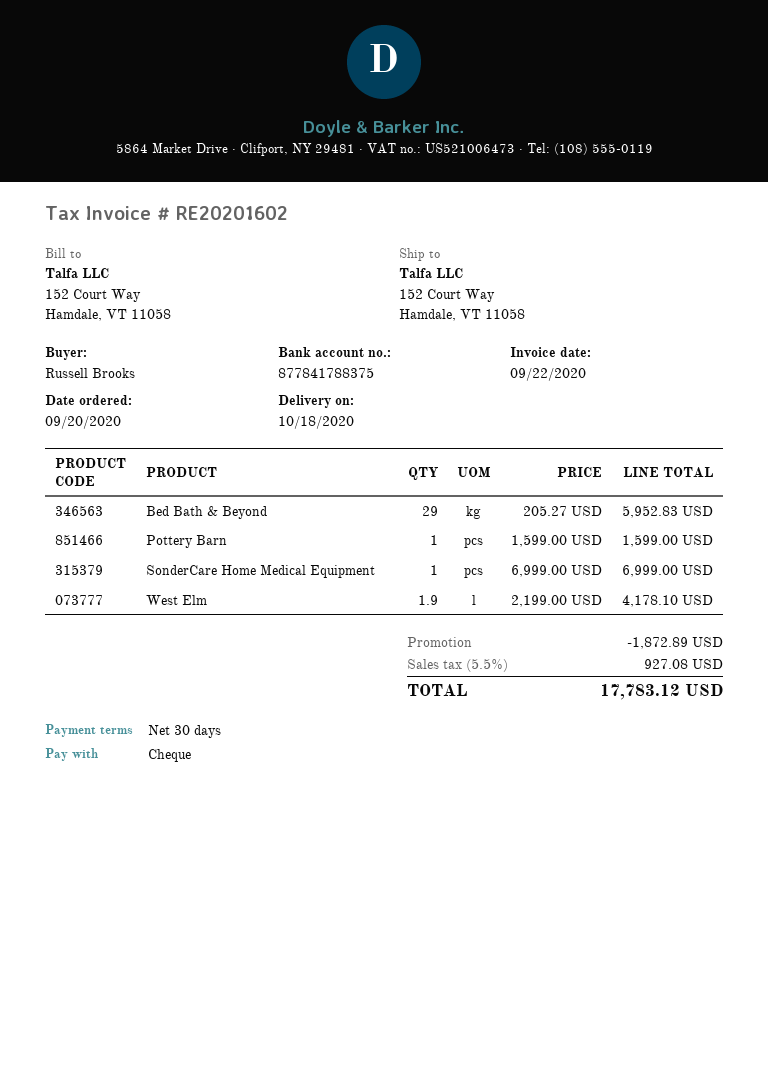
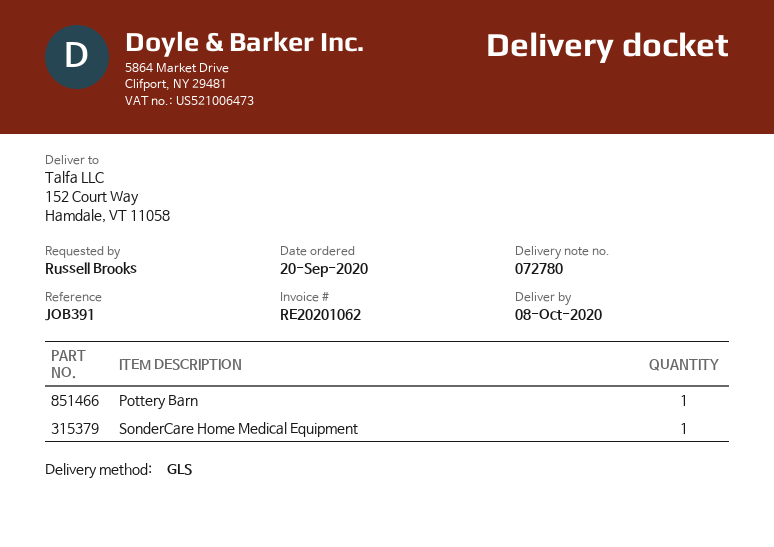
delivery date: 2020-10-18 -> 2020-10-08
invoice number: RE20201602 -> RE20201062
Bed Bath & Beyond: 29 -> none
West Elm: 1.9 -> none

